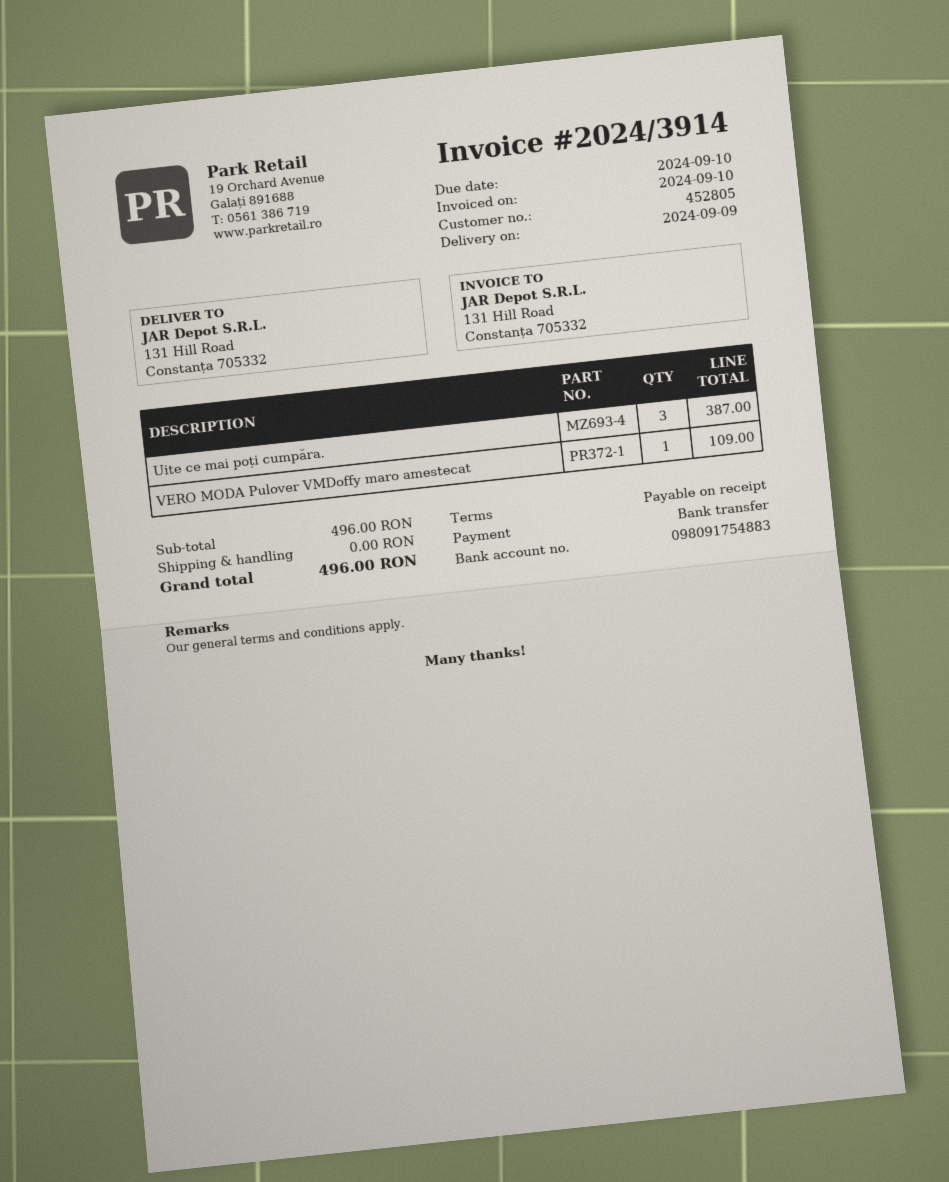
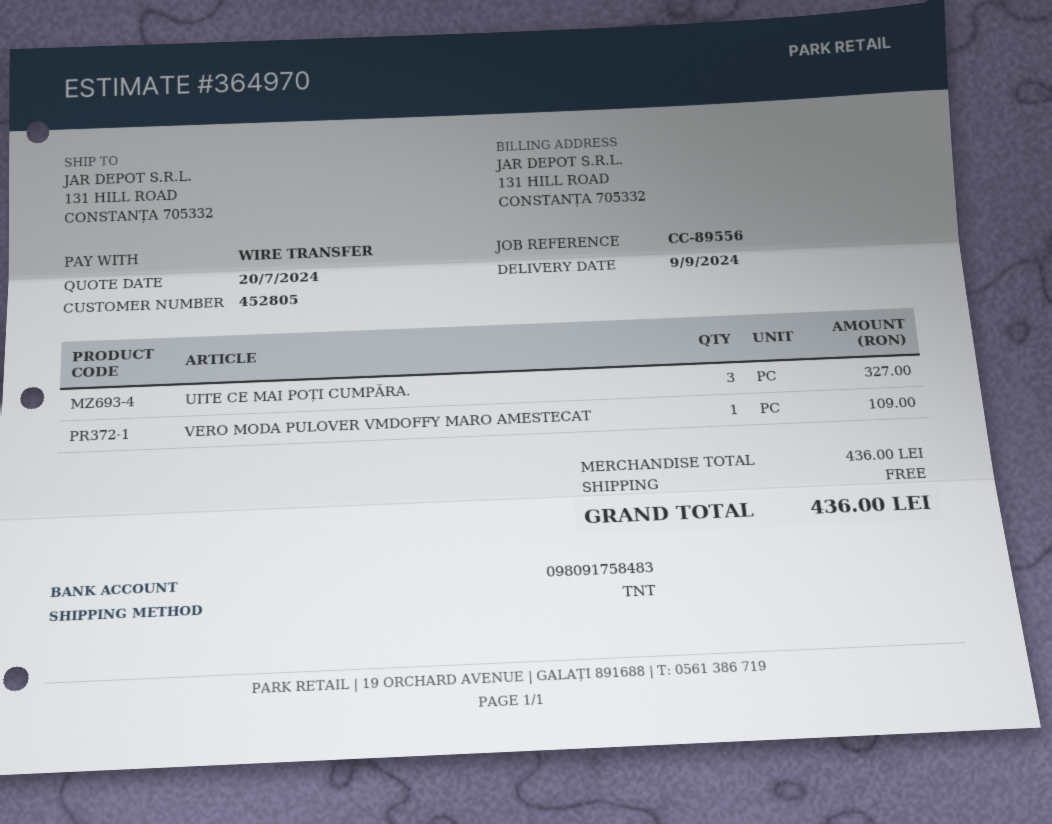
bank account: 098091754883 -> 098091758483
Uite ce mai poți cumpăra.: 3 for 387.00 -> 3 for 327.00
subtotal: 496.00 -> 436.00
total: 496.00 -> 436.00

